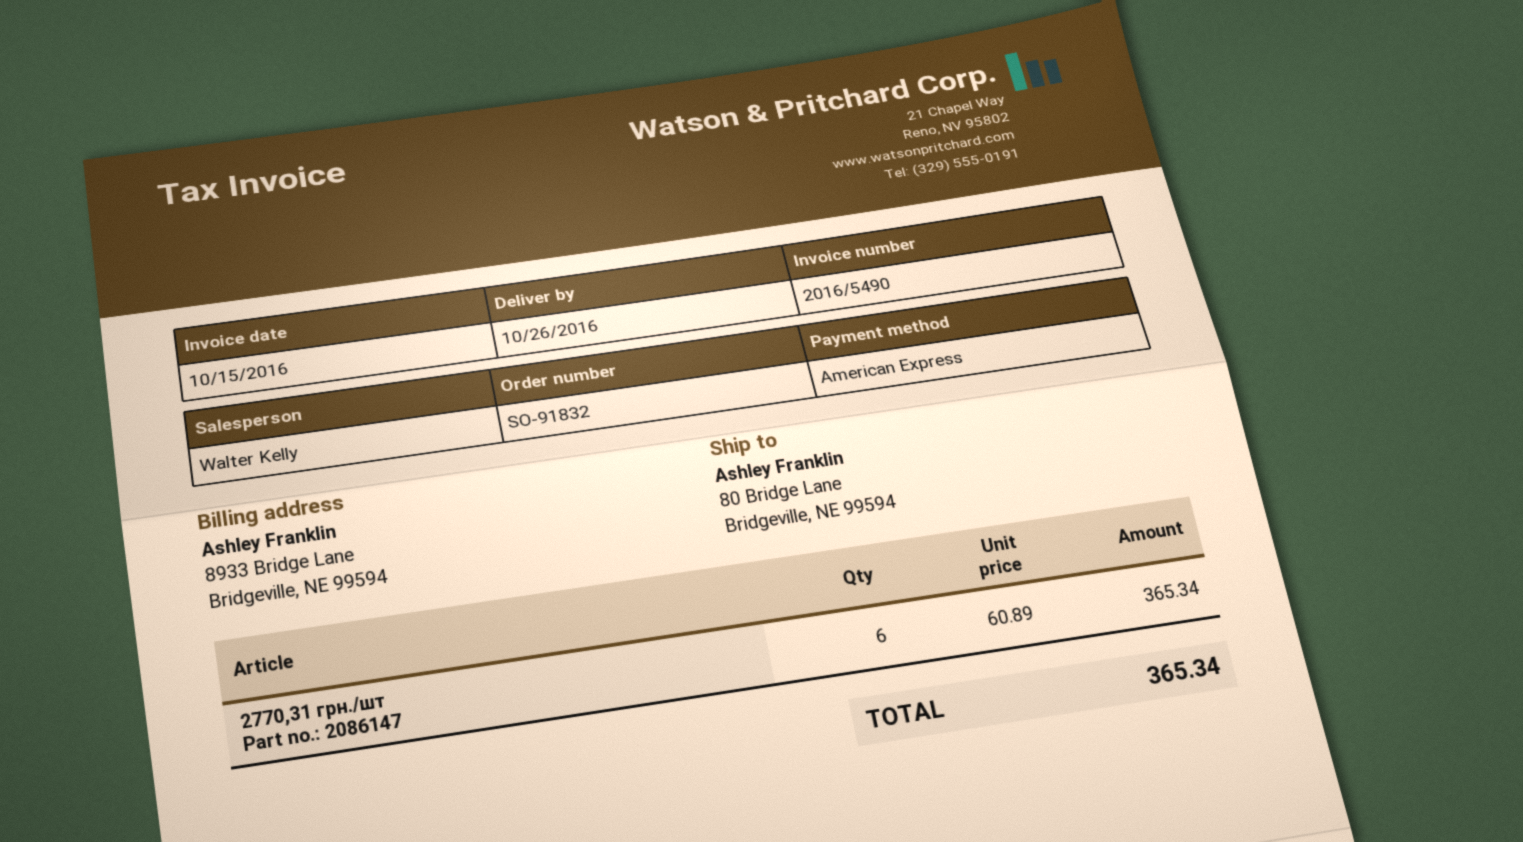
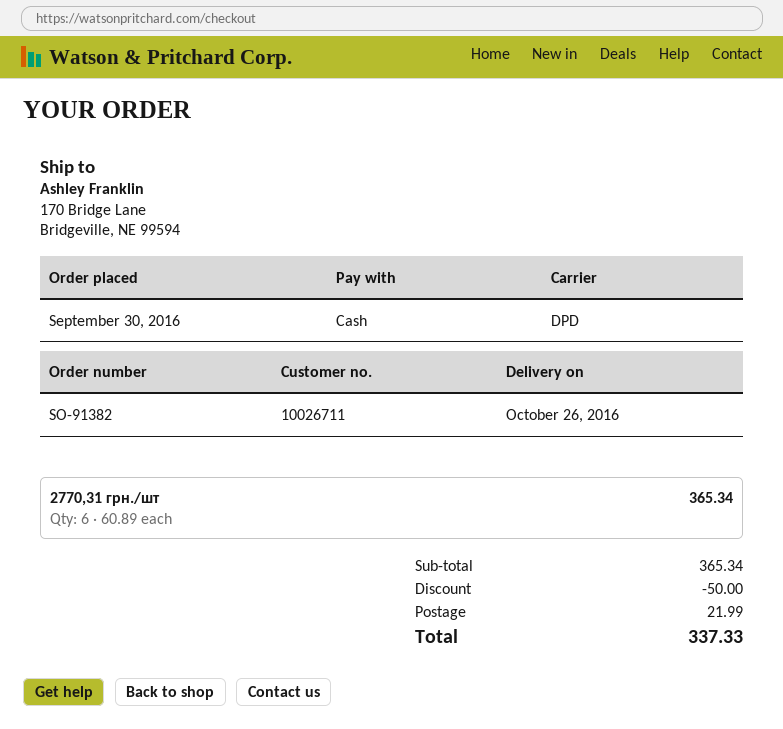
order number: SO-91832 -> SO-91382
payment method: American Express -> cash
ship to: 80 Bridge Lane, Bridgeville, NE 99594 -> 170 Bridge Lane, Bridgeville, NE 99594
discount: none -> 50.00
shipping: none -> 21.99
total: 365.34 -> 337.33

